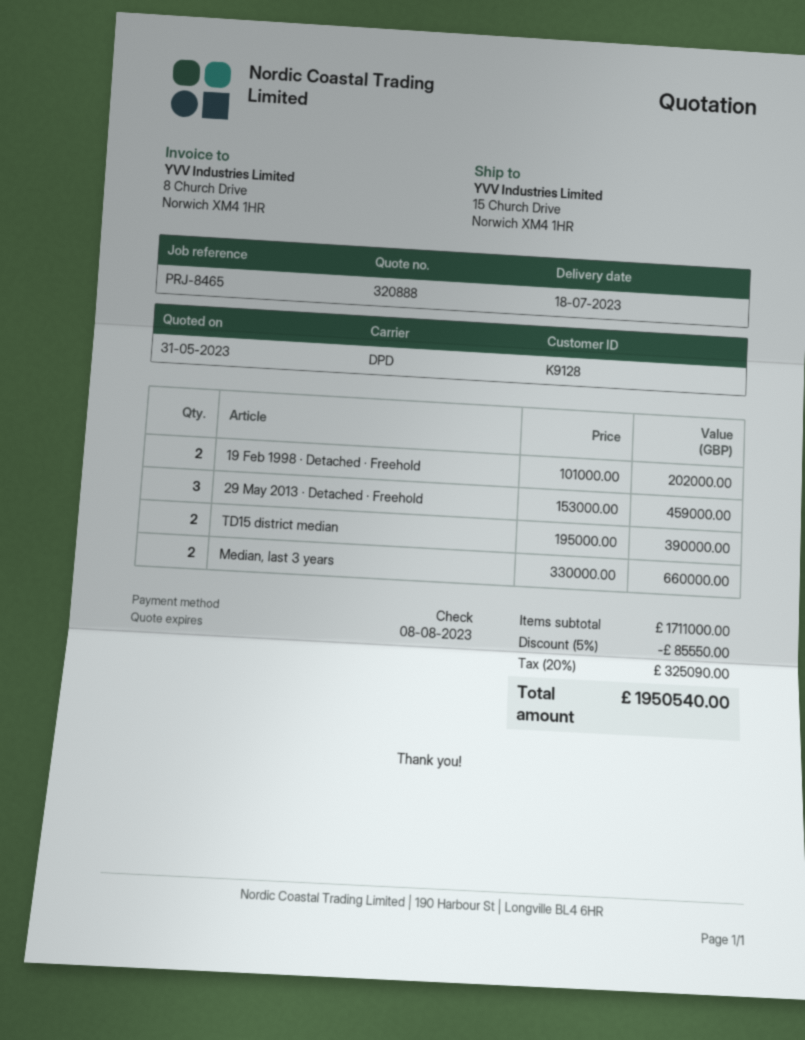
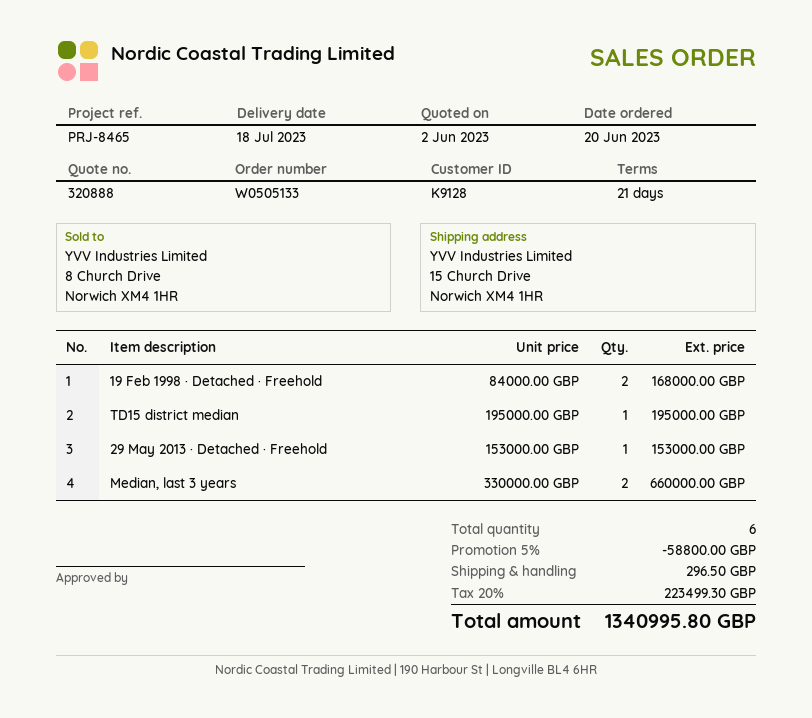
quote date: 2023-05-31 -> 2023-06-02
19 Feb 1998 · Detached · Freehold: 2 x 101000.00 = 202000.00 -> 2 x 84000.00 = 168000.00
29 May 2013 · Detached · Freehold: 3 x 153000.00 = 459000.00 -> 1 x 153000.00 = 153000.00
TD15 district median: 2 x 195000.00 = 390000.00 -> 1 x 195000.00 = 195000.00
discount: 5% = 85550.00 -> 5% = 58800.00
shipping: none -> 296.50
tax: 20% = 325090.00 -> 20% = 223499.30
total: 1950540.00 -> 1340995.80

